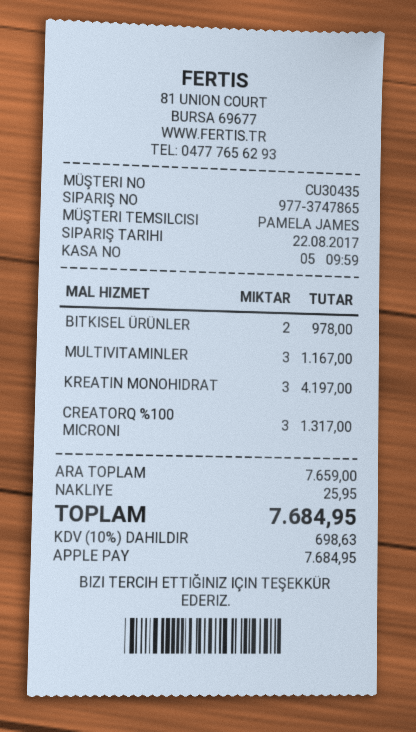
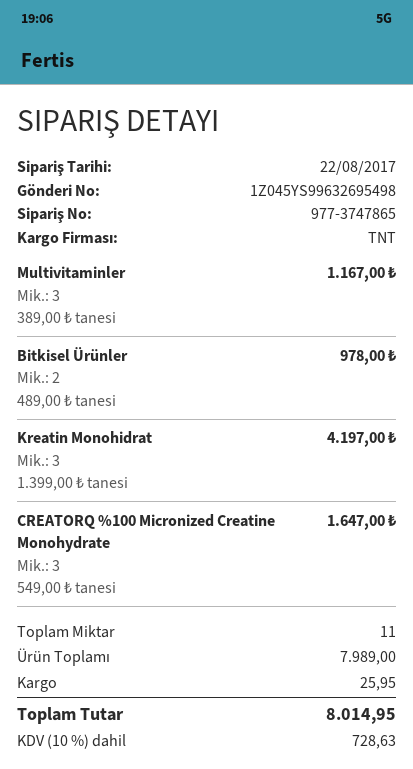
CREATORQ %100 MICRONI: 3 for 1317.00 -> 3 for 1647.00
subtotal: 7659.00 -> 7989.00
tax: 10% = 698.63 -> 10% = 728.63
total: 7684.95 -> 8014.95

